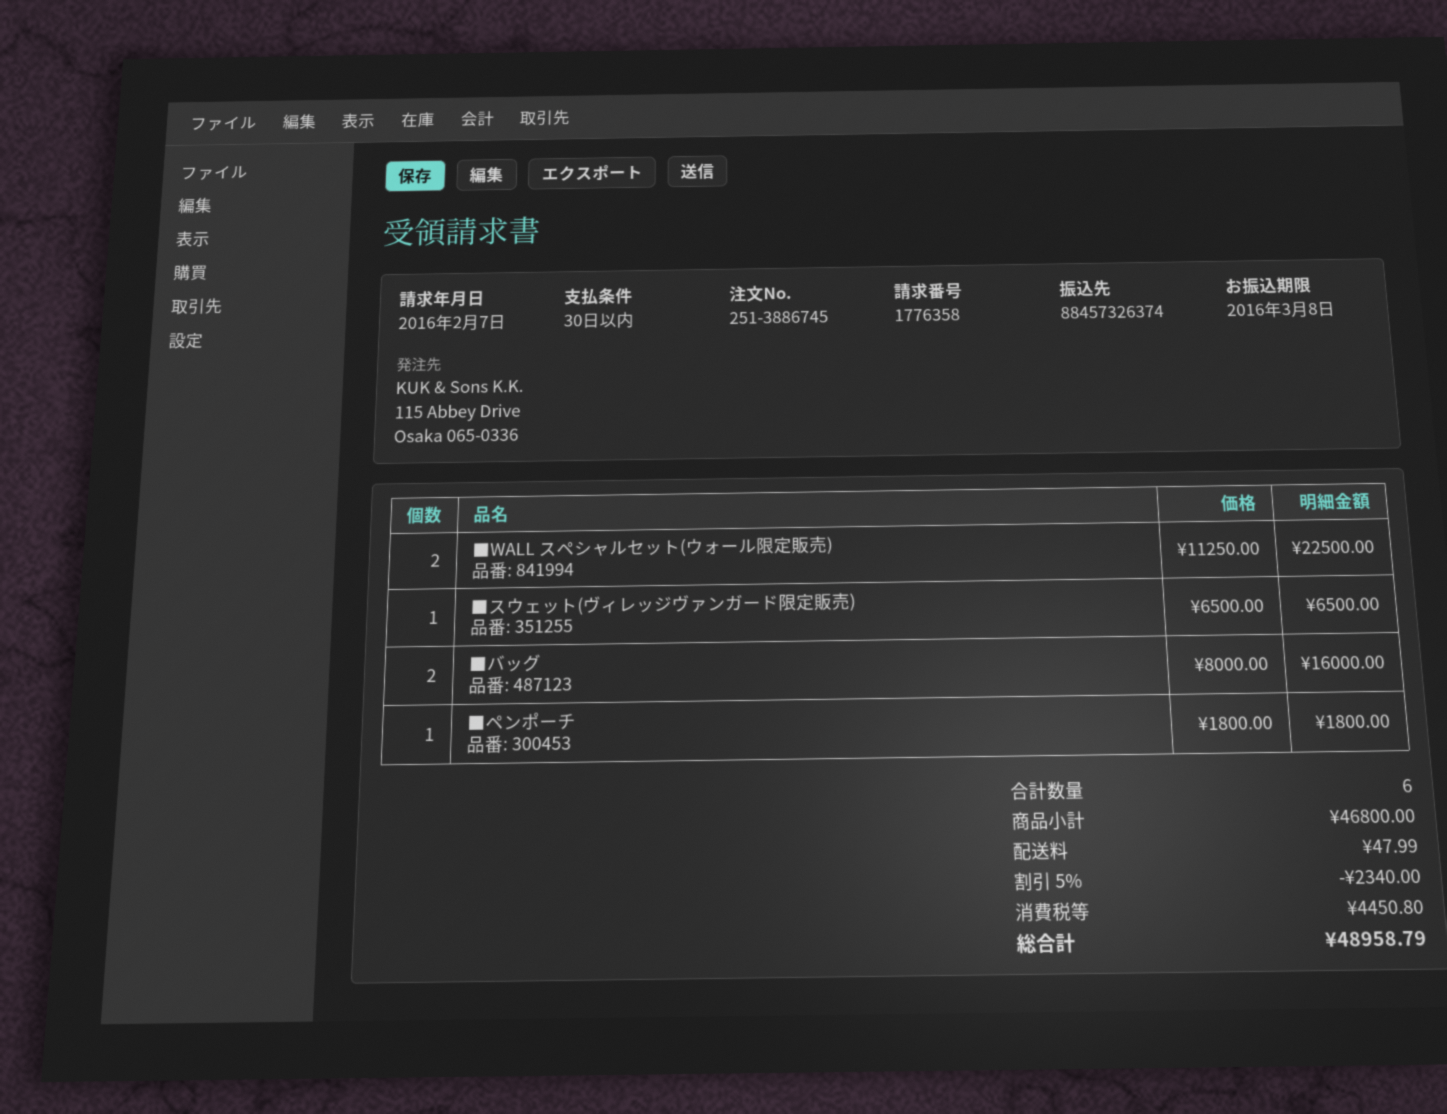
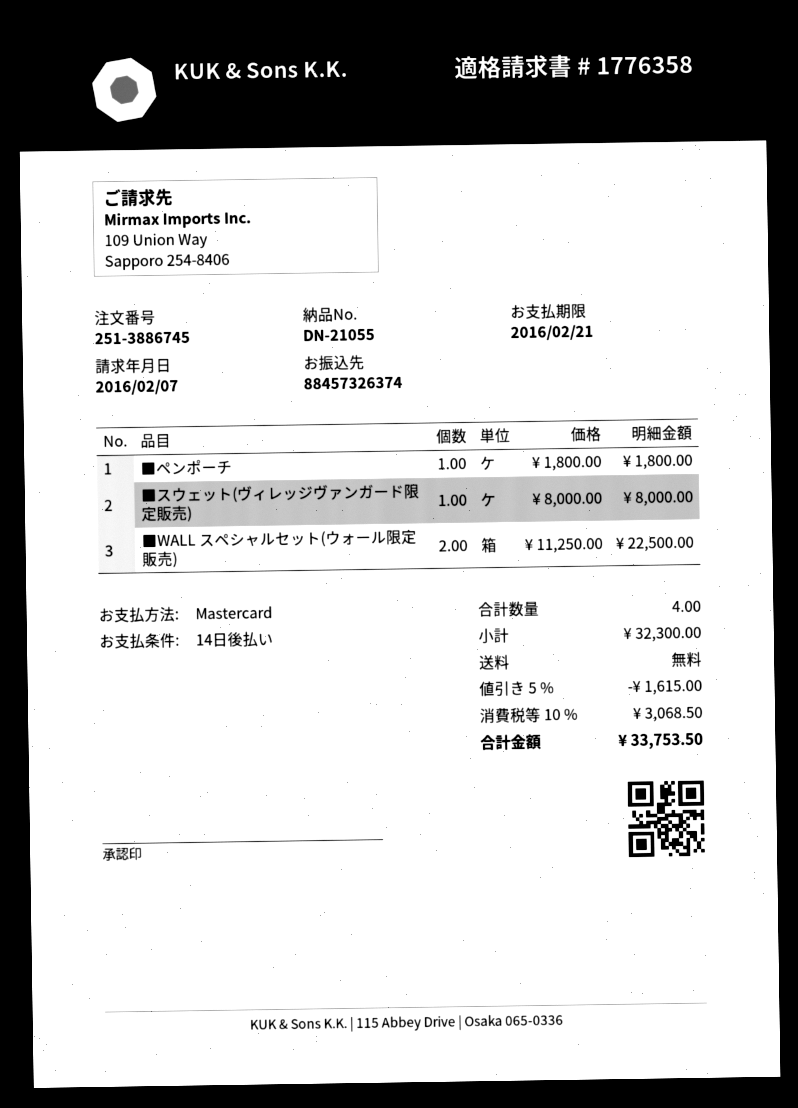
payment terms: 30 days -> 14 days
due date: 2016-03-08 -> 2016-02-21
■スウェット(ヴィレッジヴァンガード限定販売): 1 x 6500.00 = 6500.00 -> 1 x 8000.00 = 8000.00
■バッグ: 2 x 8000.00 = 16000.00 -> none
total quantity: 6 -> 4
subtotal: 46800.00 -> 32300.00
discount: 5% = 2340.00 -> 5% = 1615.00
shipping: 47.99 -> 0.00
tax: 4450.80 -> 3068.50
total: 48958.79 -> 33753.50

